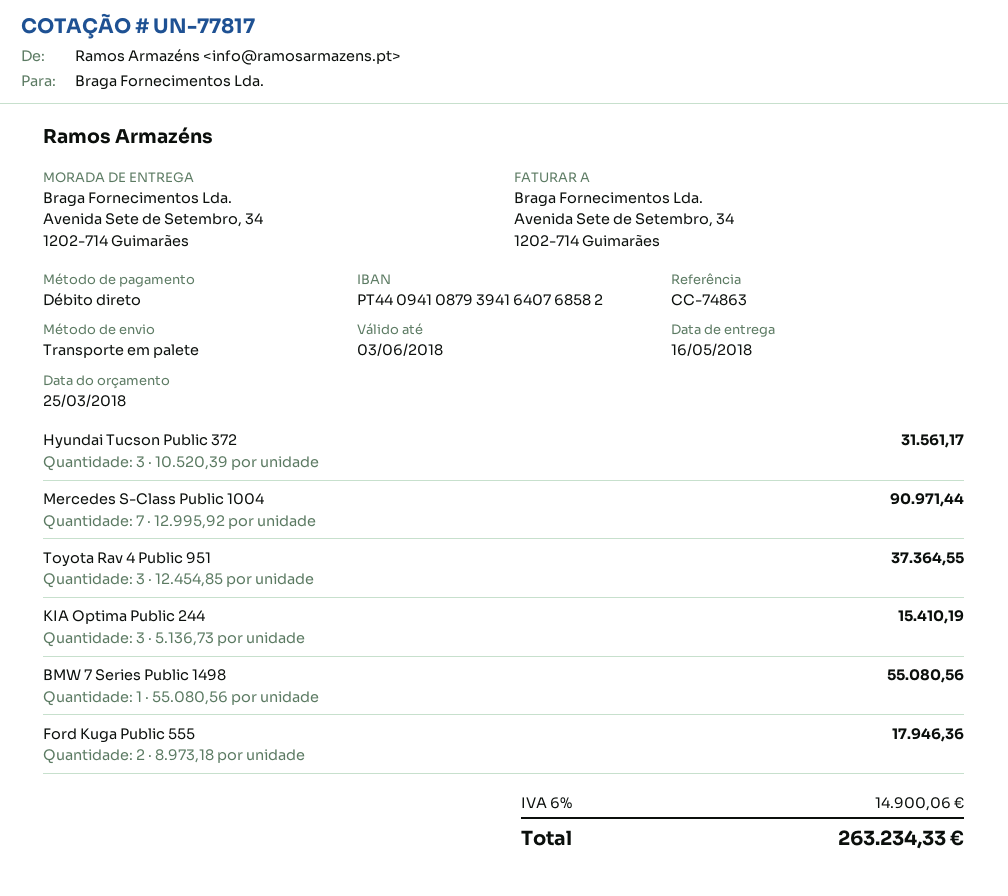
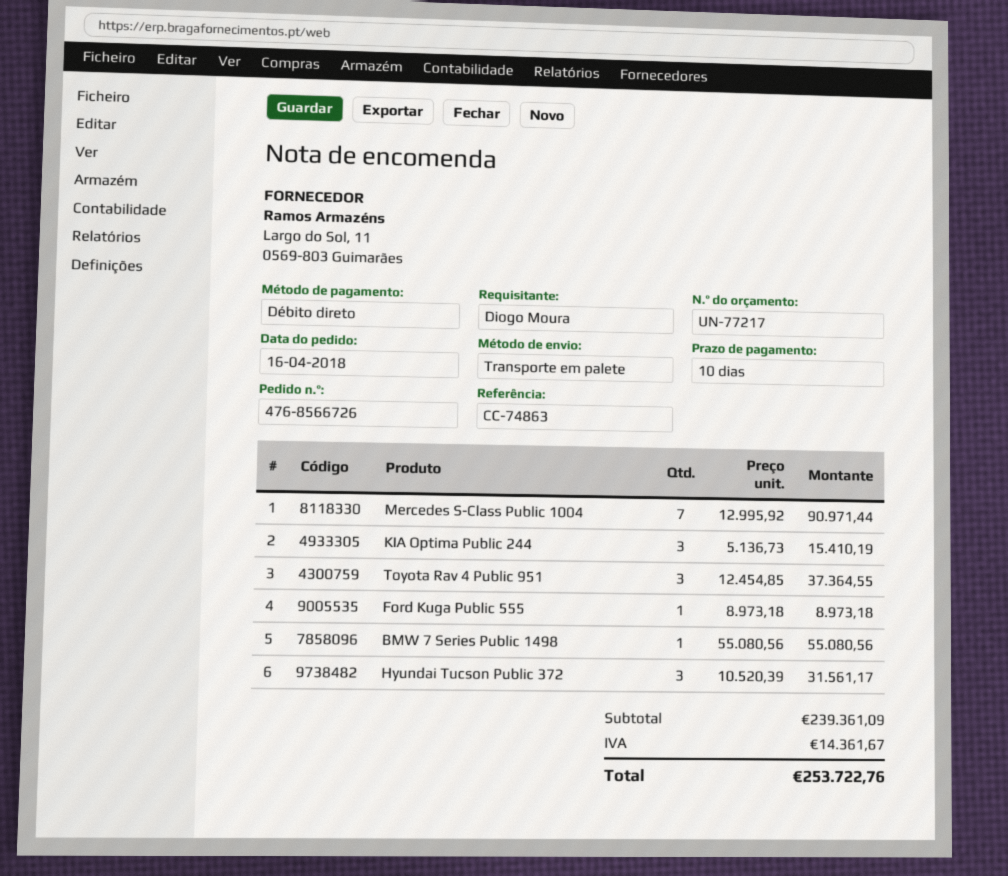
quote number: UN-77817 -> UN-77217
Ford Kuga Public 555: 2 x 8973.18 = 17946.36 -> 1 x 8973.18 = 8973.18
tax: 14900.06 -> 14361.67
total: 263234.33 -> 253722.76

